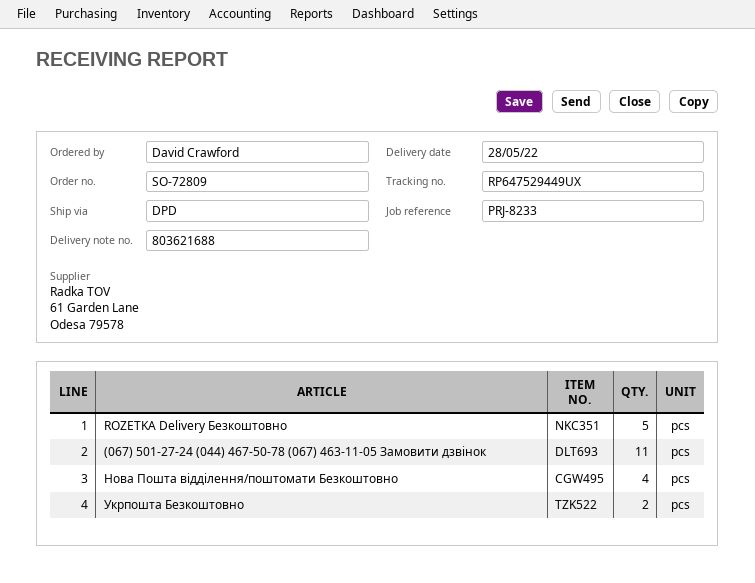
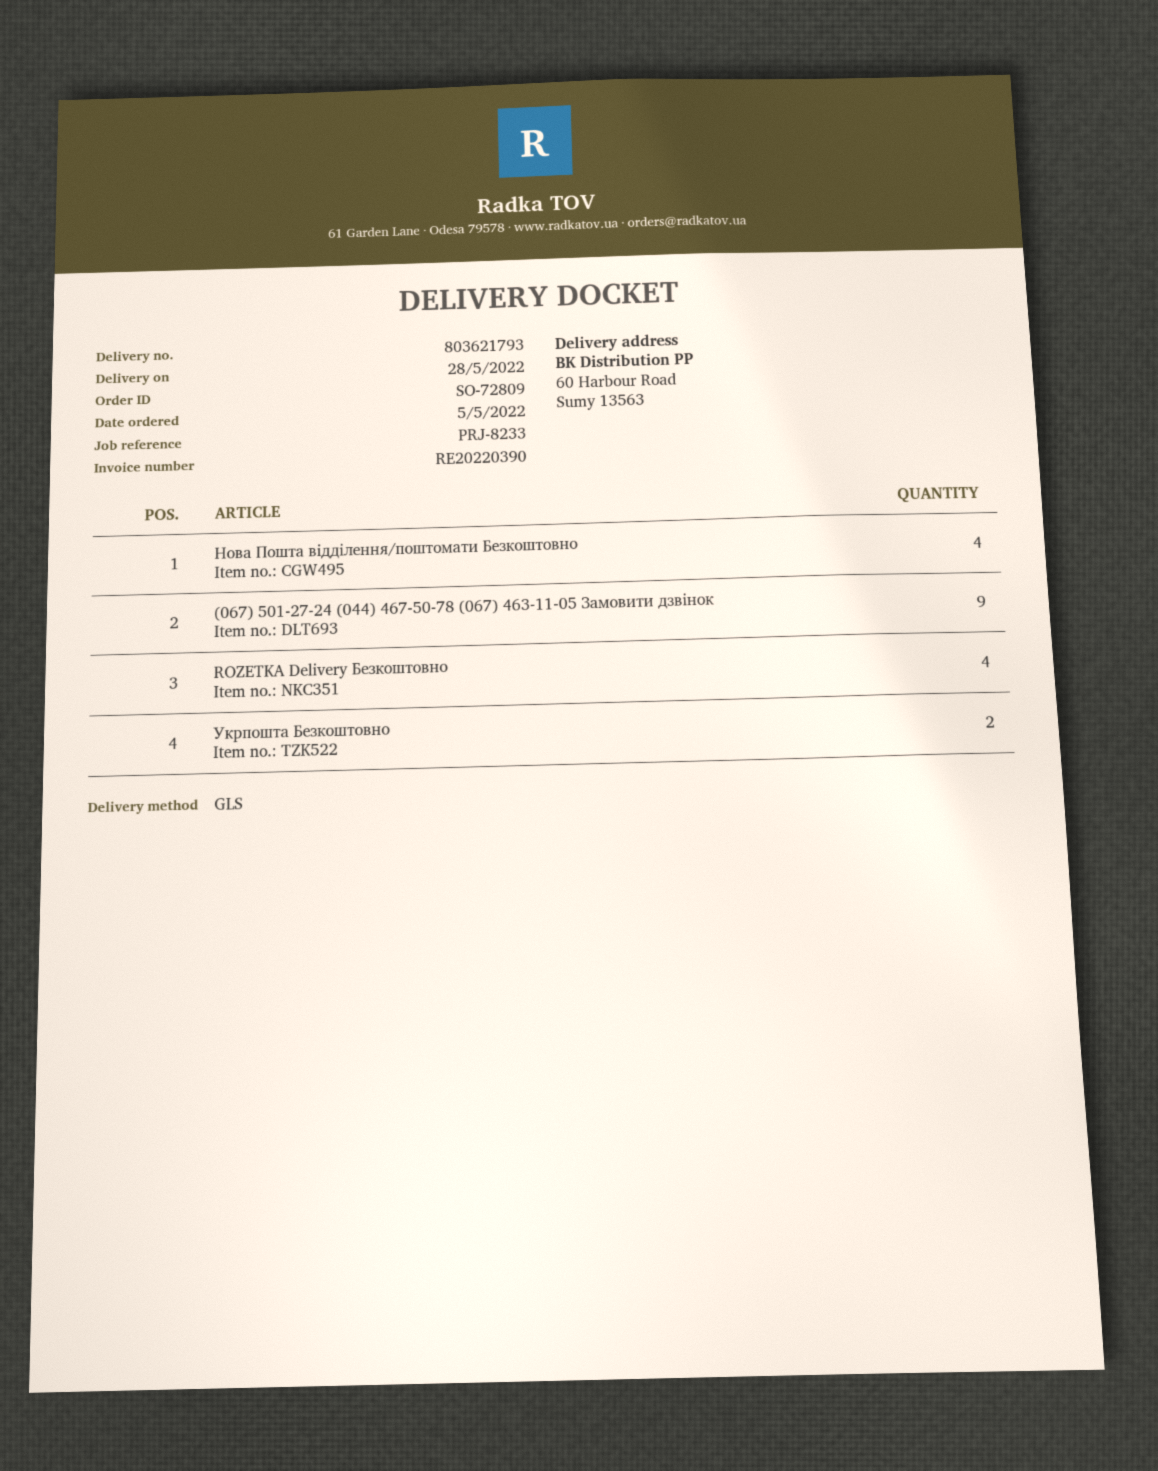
delivery note number: 803621688 -> 803621793
shipping method: DPD -> GLS
ROZETKA Delivery Безкоштовно: 5 -> 4
(067) 501-27-24 (044) 467-50-78 (067) 463-11-05 Замовити дзвінок: 11 -> 9

